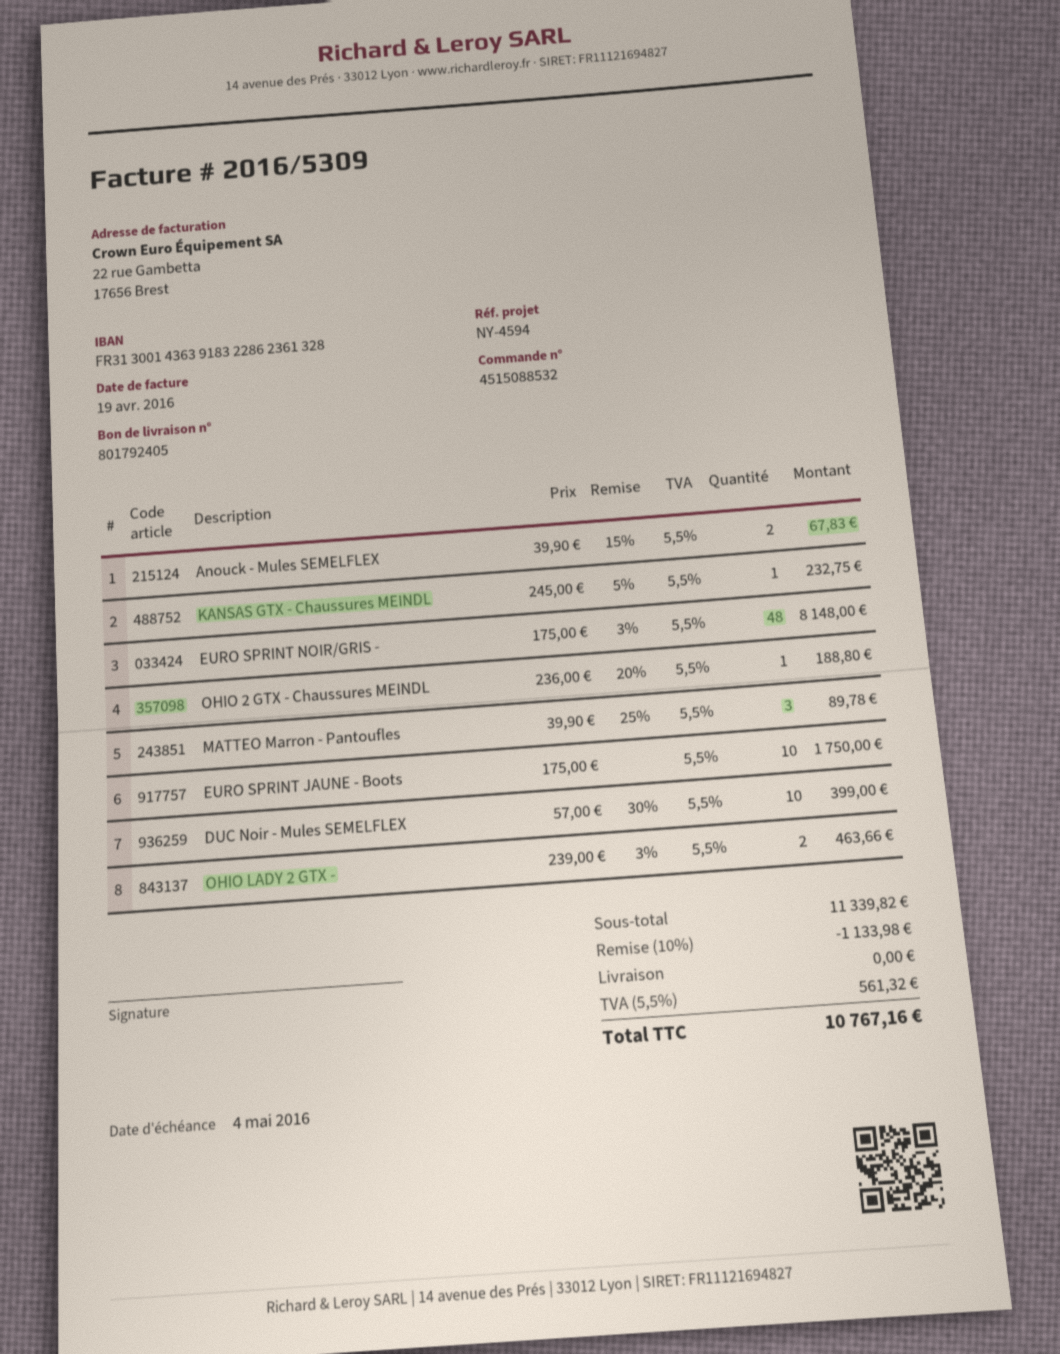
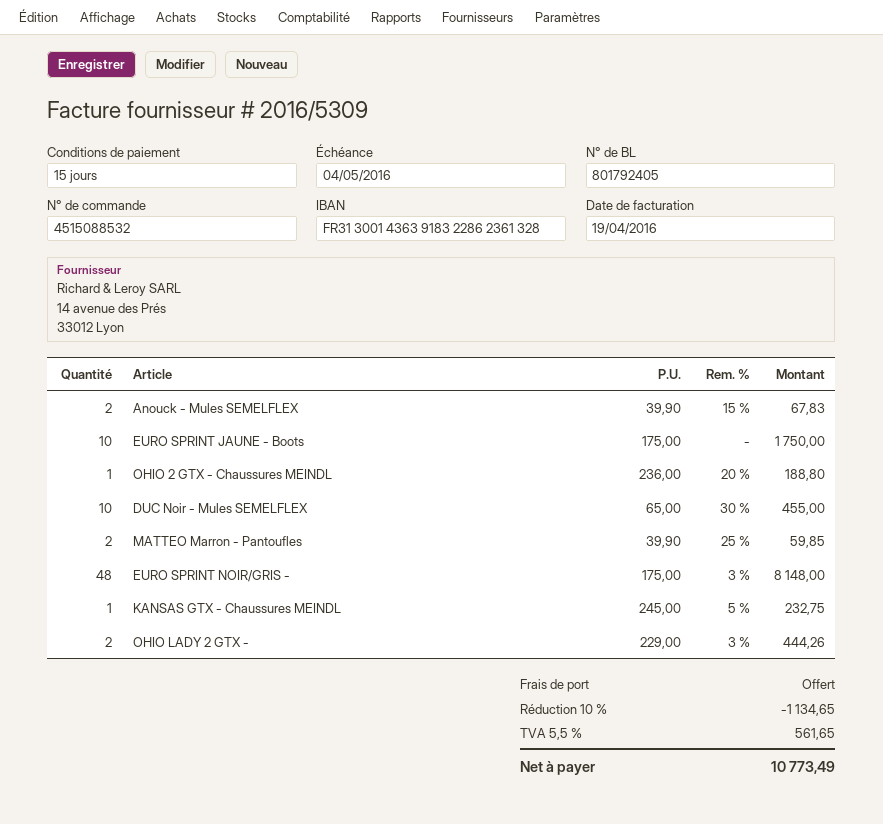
MATTEO Marron - Pantoufles: 3 x 39.90 - 25% = 89.78 -> 2 x 39.90 - 25% = 59.85
DUC Noir - Mules SEMELFLEX: 10 x 57.00 - 30% = 399.00 -> 10 x 65.00 - 30% = 455.00
OHIO LADY 2 GTX -: 2 x 239.00 - 3% = 463.66 -> 2 x 229.00 - 3% = 444.26
discount: 10% = 1133.98 -> 10% = 1134.65
tax: 5.5% = 561.32 -> 5.5% = 561.65
total: 10767.16 -> 10773.49

